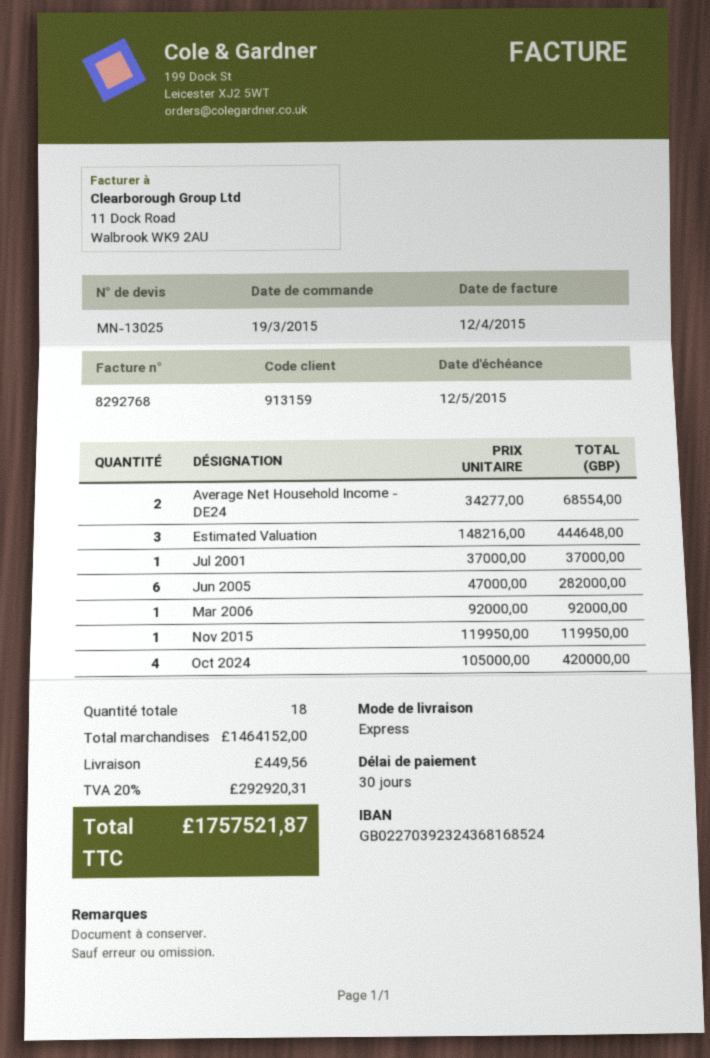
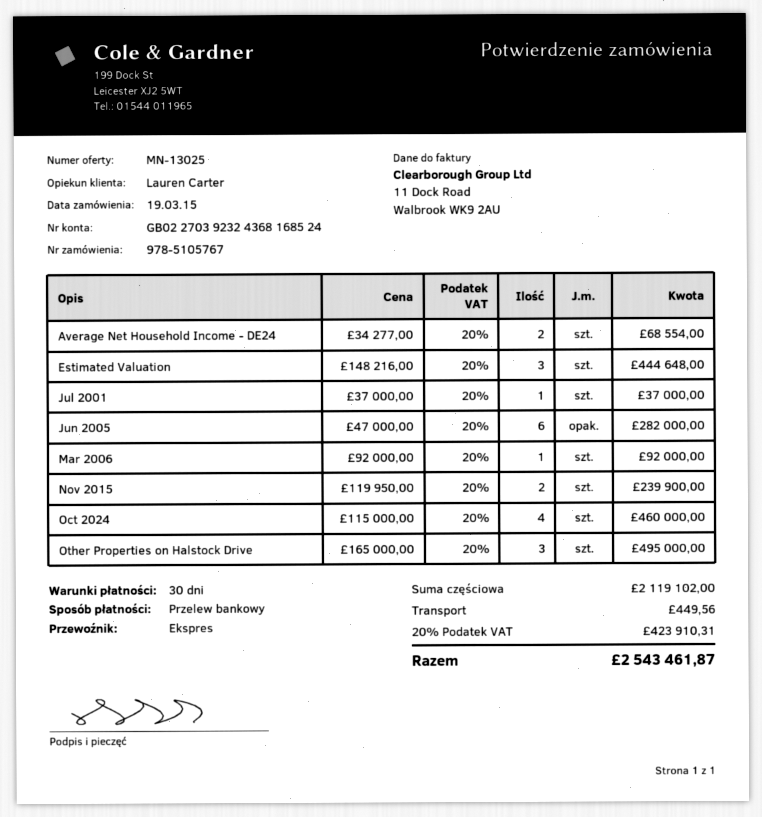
Nov 2015: 1 x 119950.00 = 119950.00 -> 2 x 119950.00 = 239900.00
Oct 2024: 4 x 105000.00 = 420000.00 -> 4 x 115000.00 = 460000.00
Other Properties on Halstock Drive: none -> 3 x 165000.00 = 495000.00
subtotal: 1464152.00 -> 2119102.00
tax: 20% = 292920.31 -> 20% = 423910.31
total: 1757521.87 -> 2543461.87

